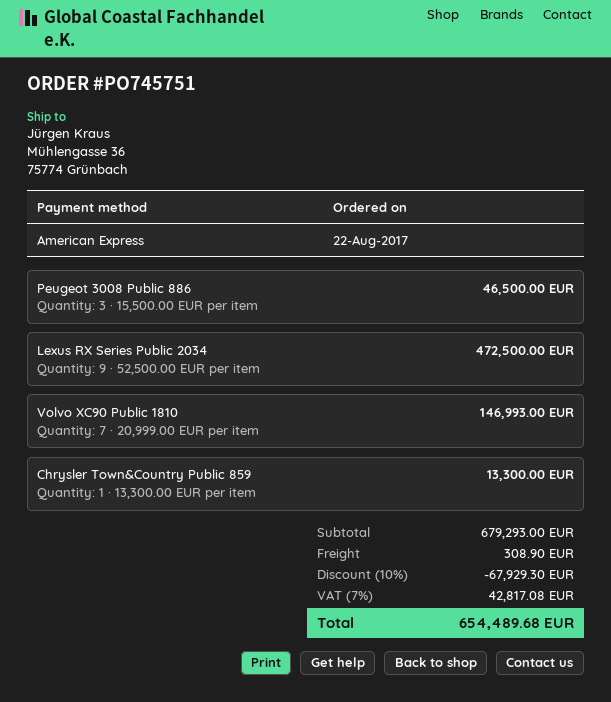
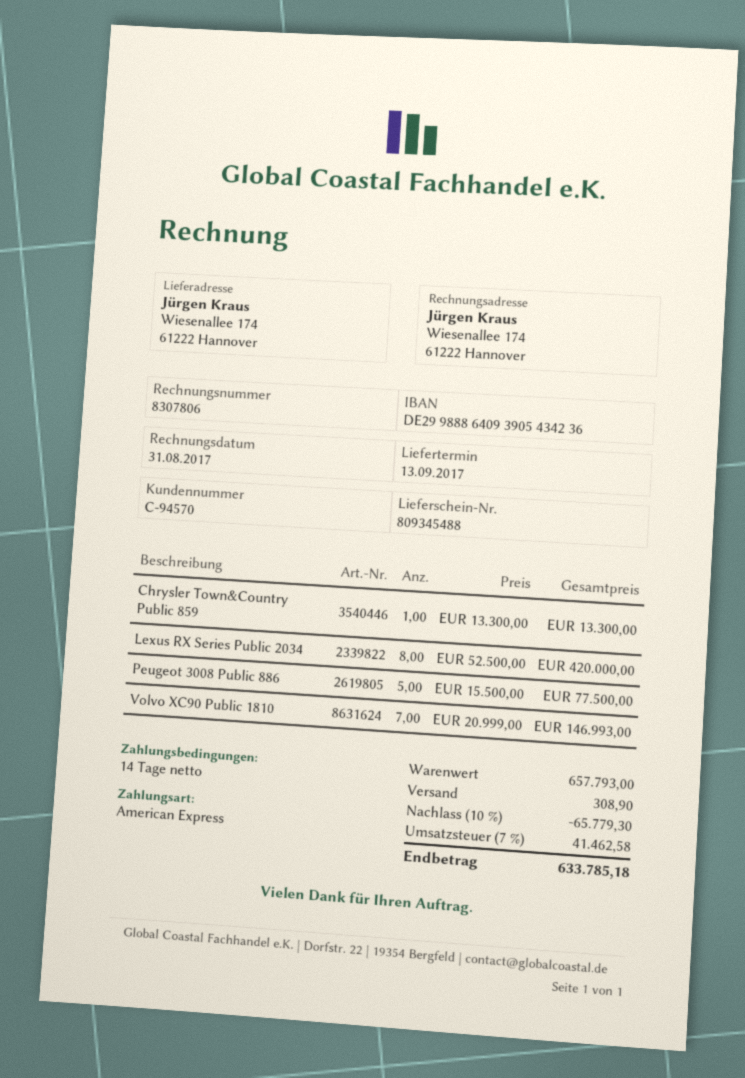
ship to: Mühlengasse 36, 75774 Grünbach -> Wiesenallee 174, 61222 Hannover
Peugeot 3008 Public 886: 3 x 15500.00 = 46500.00 -> 5 x 15500.00 = 77500.00
Lexus RX Series Public 2034: 9 x 52500.00 = 472500.00 -> 8 x 52500.00 = 420000.00
subtotal: 679293.00 -> 657793.00
discount: 10% = 67929.30 -> 10% = 65779.30
tax: 7% = 42817.08 -> 7% = 41462.58
total: 654489.68 -> 633785.18

